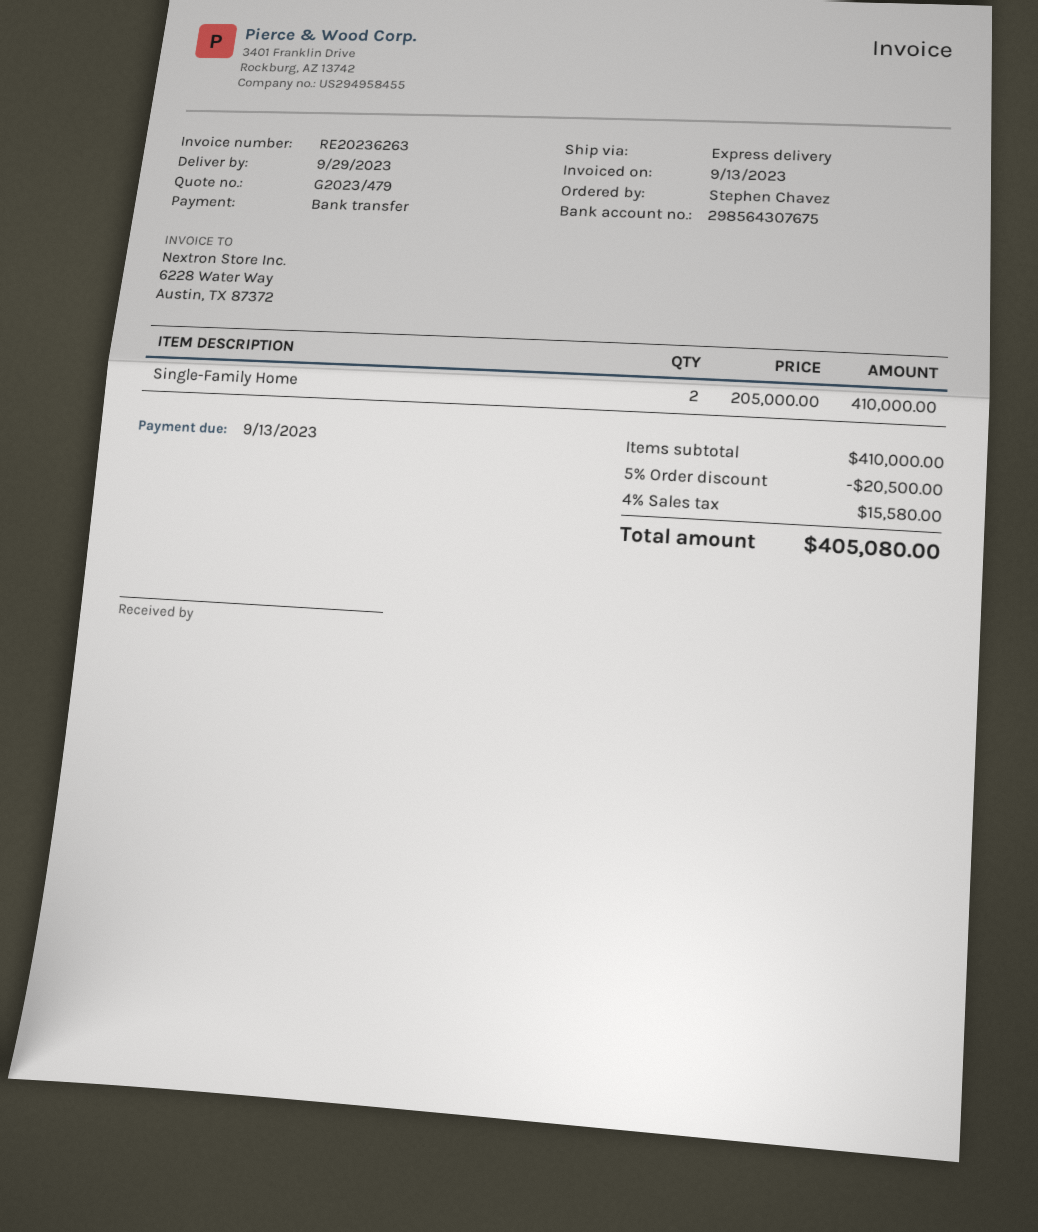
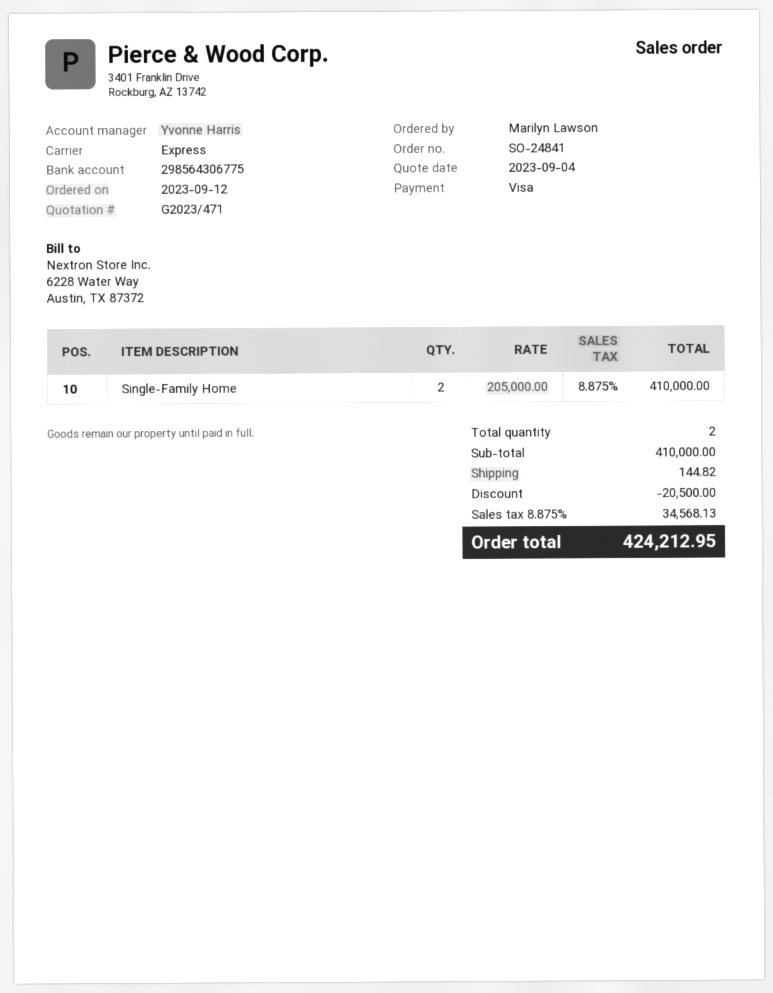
quote number: G2023/479 -> G2023/471
ordered by: Stephen Chavez -> Marilyn Lawson
payment method: bank transfer -> Visa
bank account: 298564307675 -> 298564306775
shipping: none -> 144.82
tax: 4% = 15580.00 -> 8.875% = 34568.13
total: 405080.00 -> 424212.95

